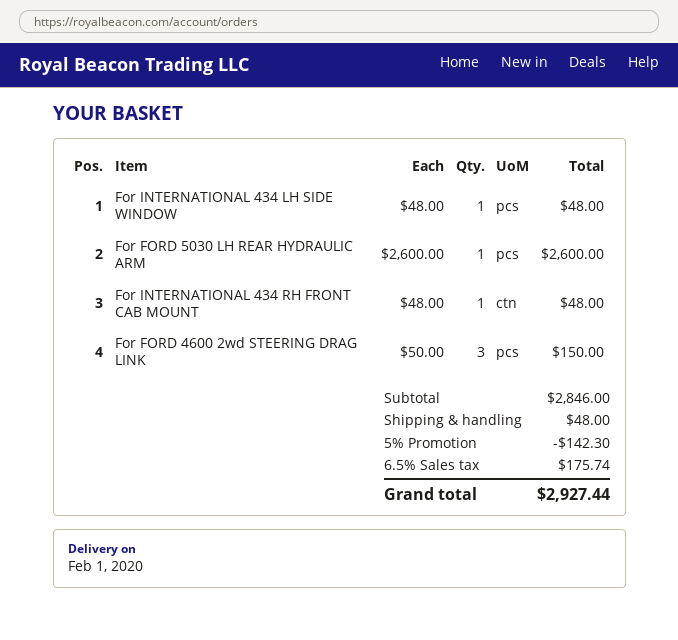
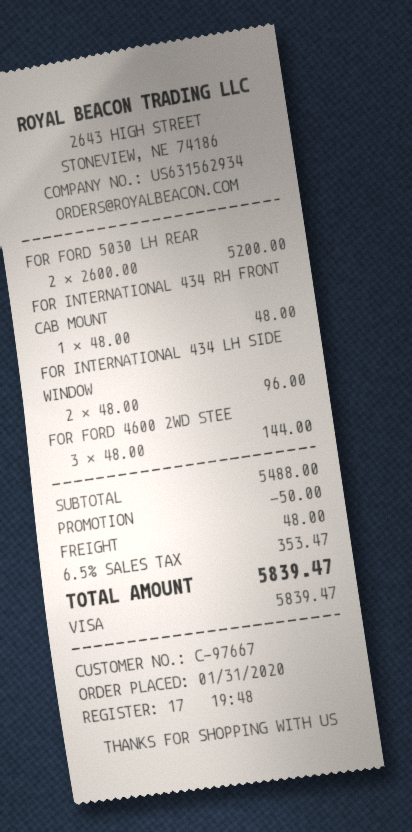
For INTERNATIONAL 434 LH SIDE WINDOW: 1 x 48.00 = 48.00 -> 2 x 48.00 = 96.00
For FORD 5030 LH REAR HYDRAULIC ARM: 1 x 2600.00 = 2600.00 -> 2 x 2600.00 = 5200.00
For FORD 4600 2wd STEERING DRAG LINK: 3 x 50.00 = 150.00 -> 3 x 48.00 = 144.00
subtotal: 2846.00 -> 5488.00
discount: 142.30 -> 50.00
tax: 6.5% = 175.74 -> 6.5% = 353.47
total: 2927.44 -> 5839.47

